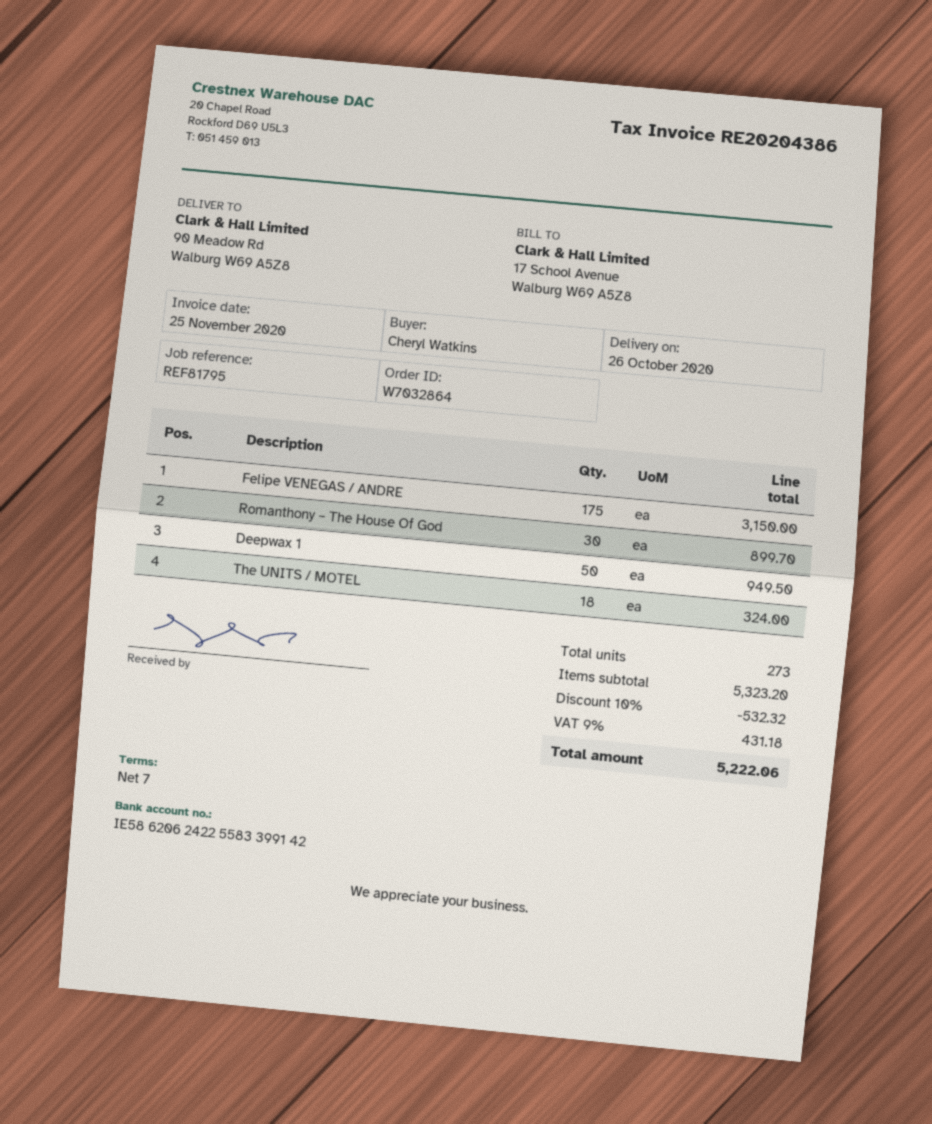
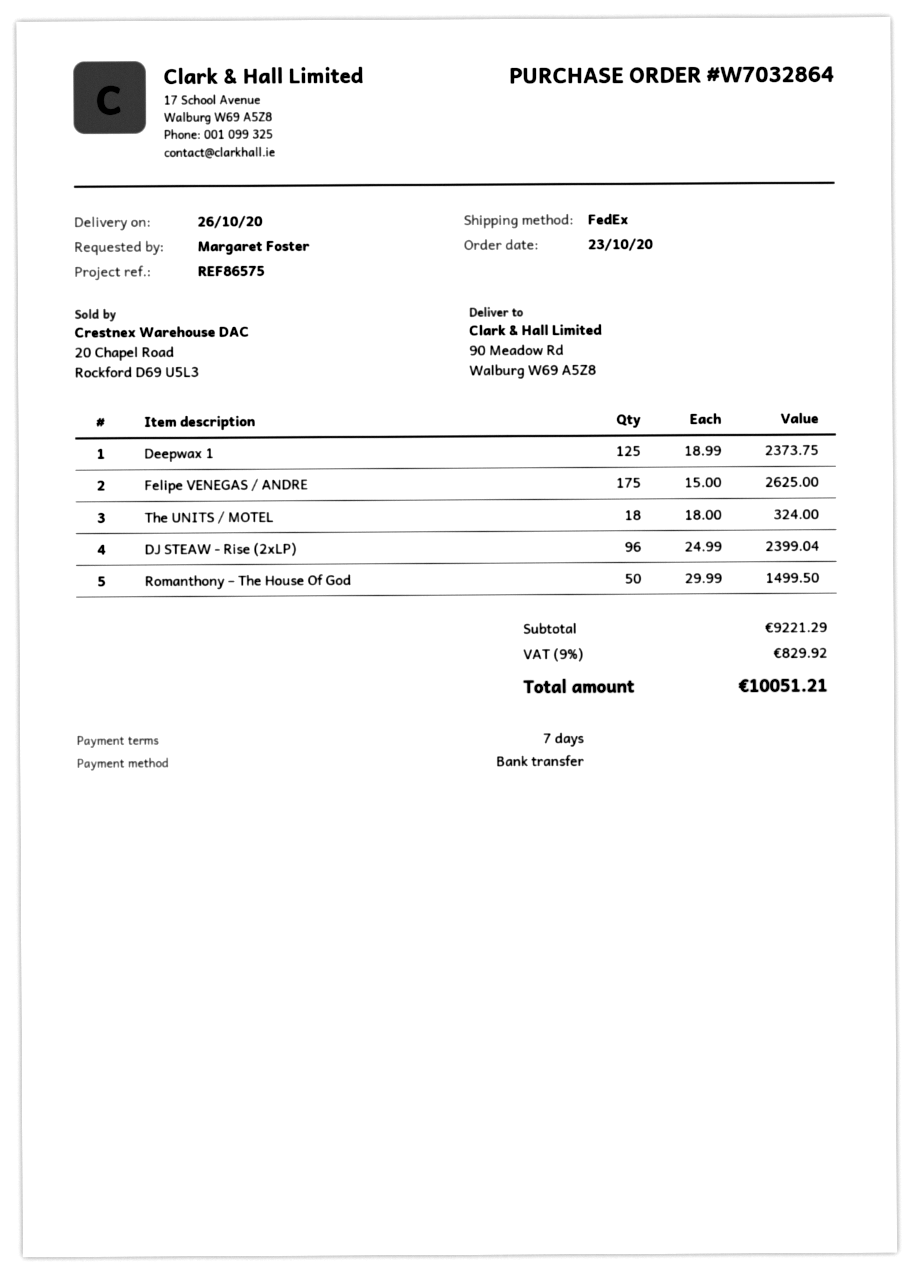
reference: REF81795 -> REF86575
ordered by: Cheryl Watkins -> Margaret Foster
Felipe VENEGAS / ANDRE: 175 for 3150.00 -> 175 for 2625.00
Romanthony – The House Of God: 30 for 899.70 -> 50 for 1499.50
Deepwax 1: 50 for 949.50 -> 125 for 2373.75
DJ STEAW - Rise (2xLP): none -> 96 for 2399.04
subtotal: 5323.20 -> 9221.29
discount: 10% = 532.32 -> none
tax: 9% = 431.18 -> 9% = 829.92
total: 5222.06 -> 10051.21

